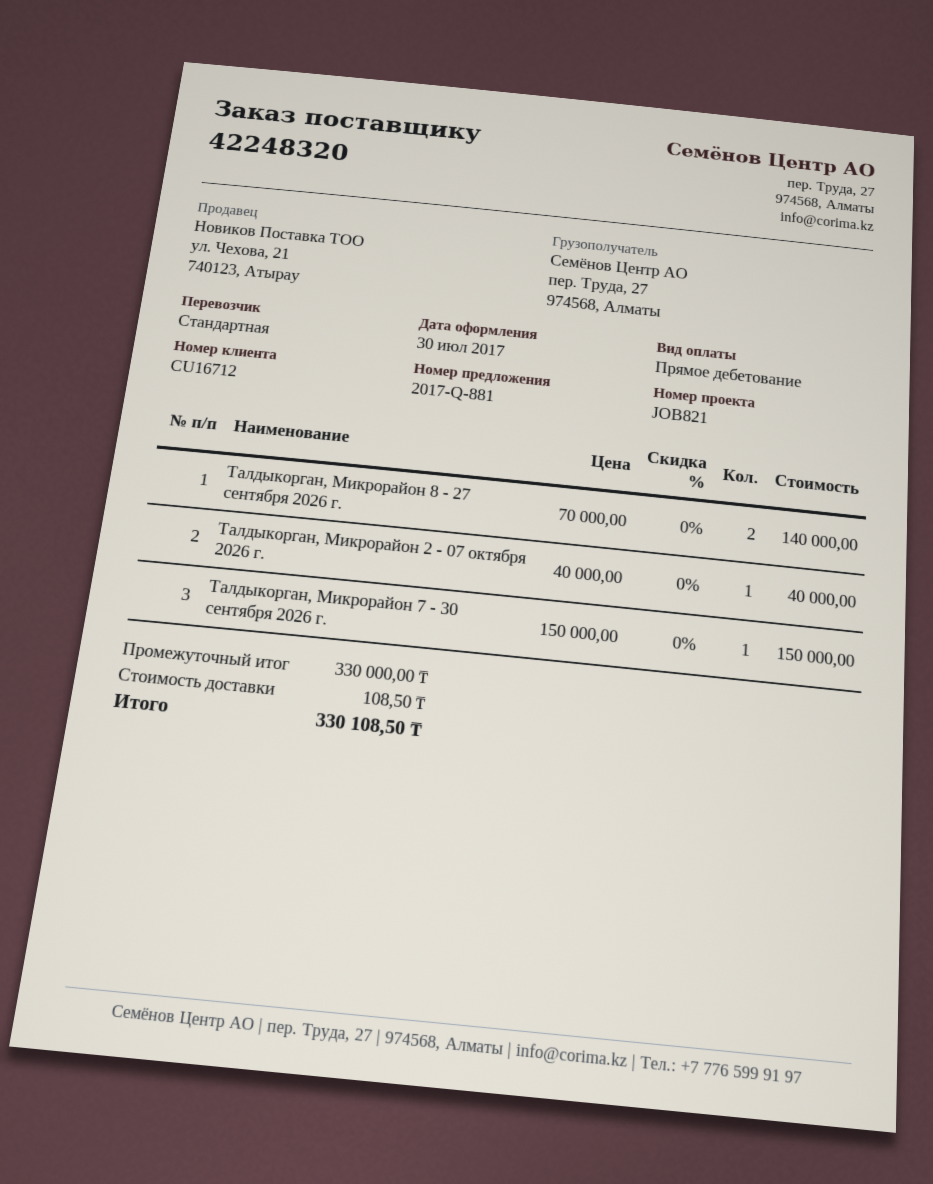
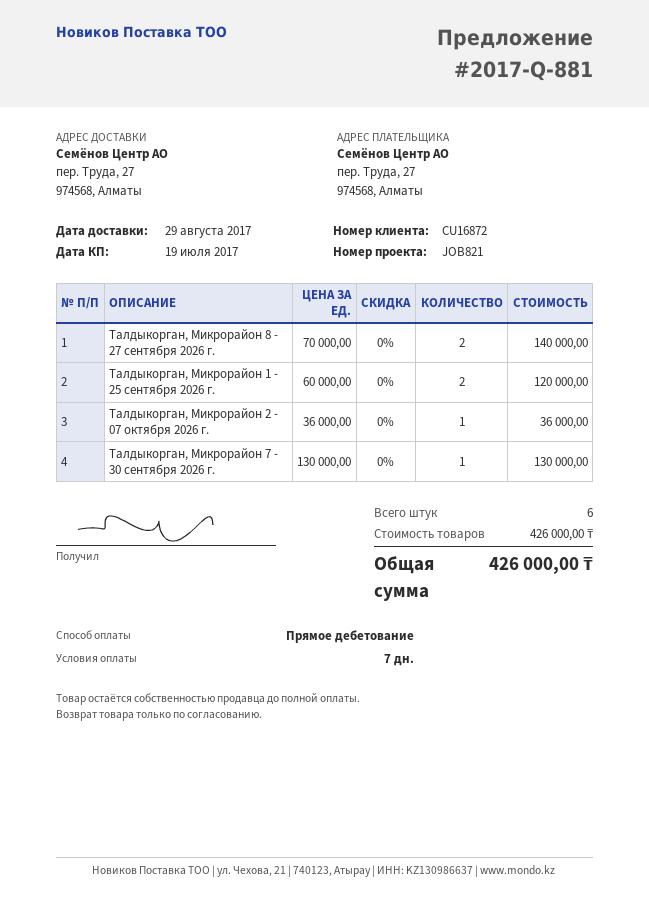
customer number: CU16712 -> CU16872
Талдыкорган, Микрорайон 2 - 07 октября 2026 г.: 1 x 40000.00 = 40000.00 -> 1 x 36000.00 = 36000.00
Талдыкорган, Микрорайон 7 - 30 сентября 2026 г.: 1 x 150000.00 = 150000.00 -> 1 x 130000.00 = 130000.00
Талдыкорган, Микрорайон 1 - 25 сентября 2026 г.: none -> 2 x 60000.00 = 120000.00
subtotal: 330000.00 -> 426000.00
shipping: 108.50 -> none
total: 330108.50 -> 426000.00

